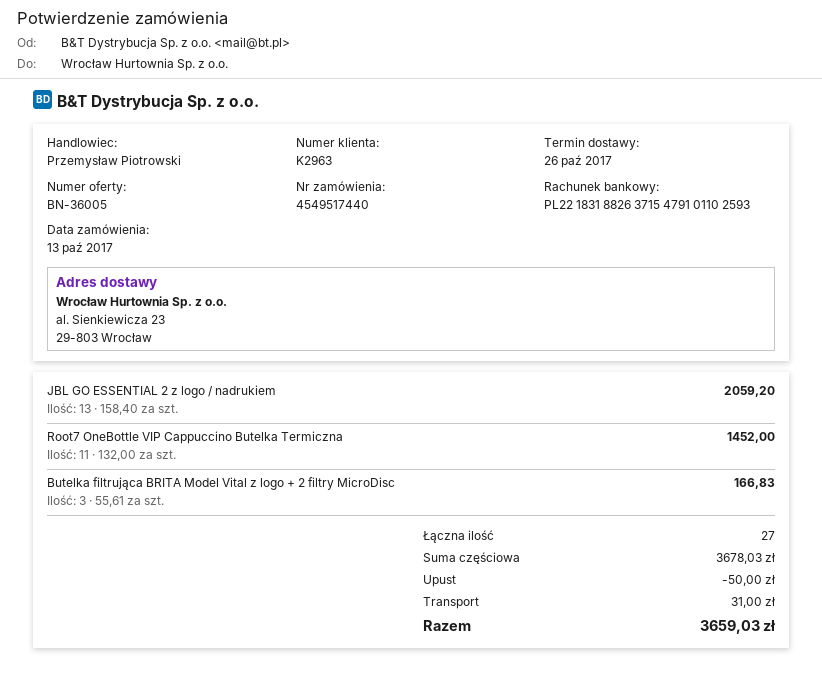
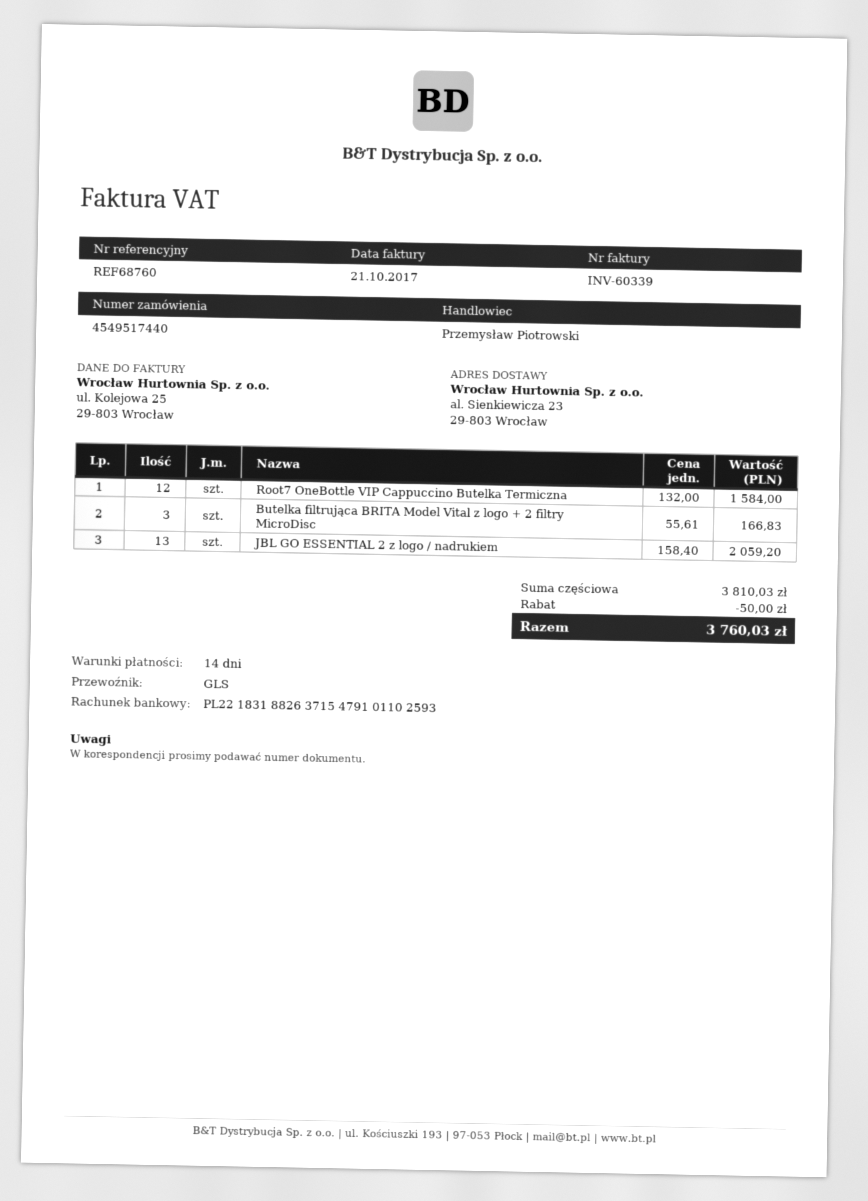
Root7 OneBottle VIP Cappuccino Butelka Termiczna: 11 x 132.00 = 1452.00 -> 12 x 132.00 = 1584.00
subtotal: 3678.03 -> 3810.03
shipping: 31.00 -> none
total: 3659.03 -> 3760.03

